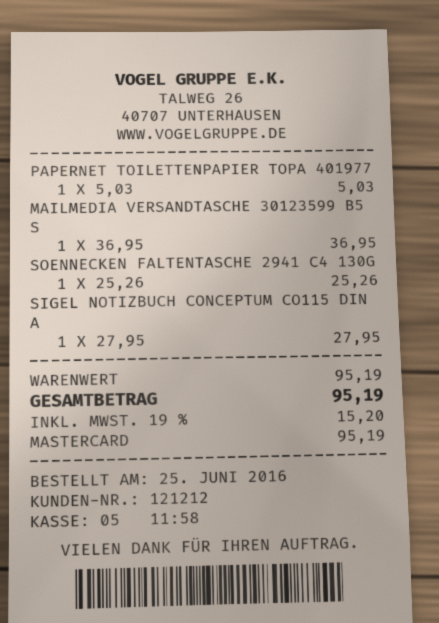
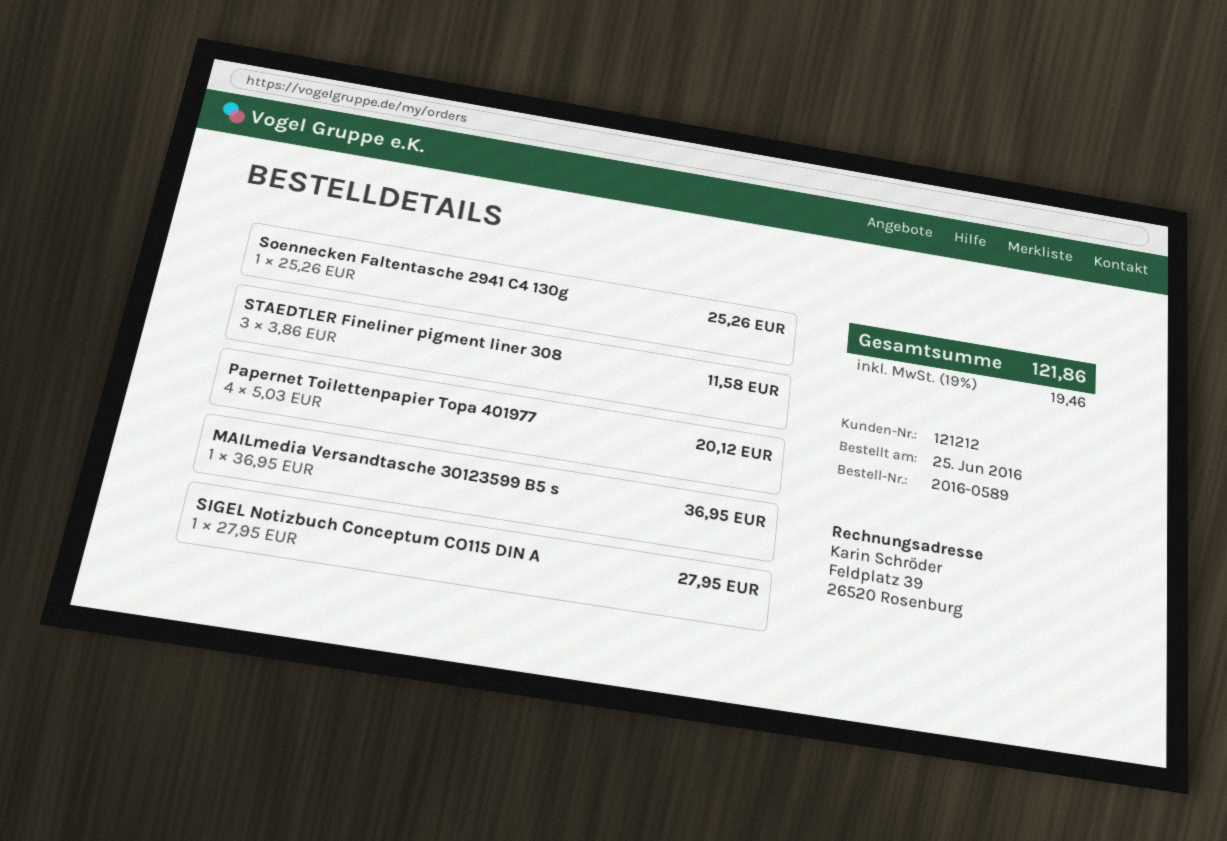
PAPERNET TOILETTENPAPIER TOPA 401977: 1 x 5.03 = 5.03 -> 4 x 5.03 = 20.12
STAEDTLER Fineliner pigment liner 308: none -> 3 x 3.86 = 11.58
tax: 19% = 15.20 -> 19% = 19.46
total: 95.19 -> 121.86

